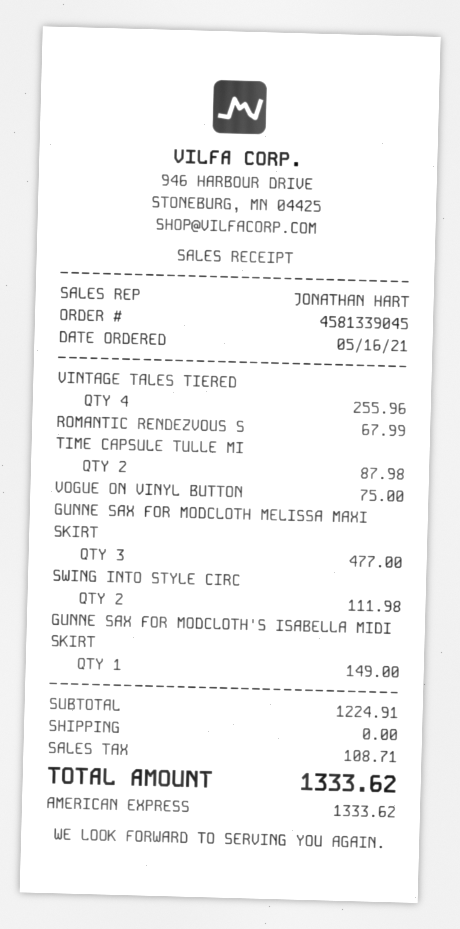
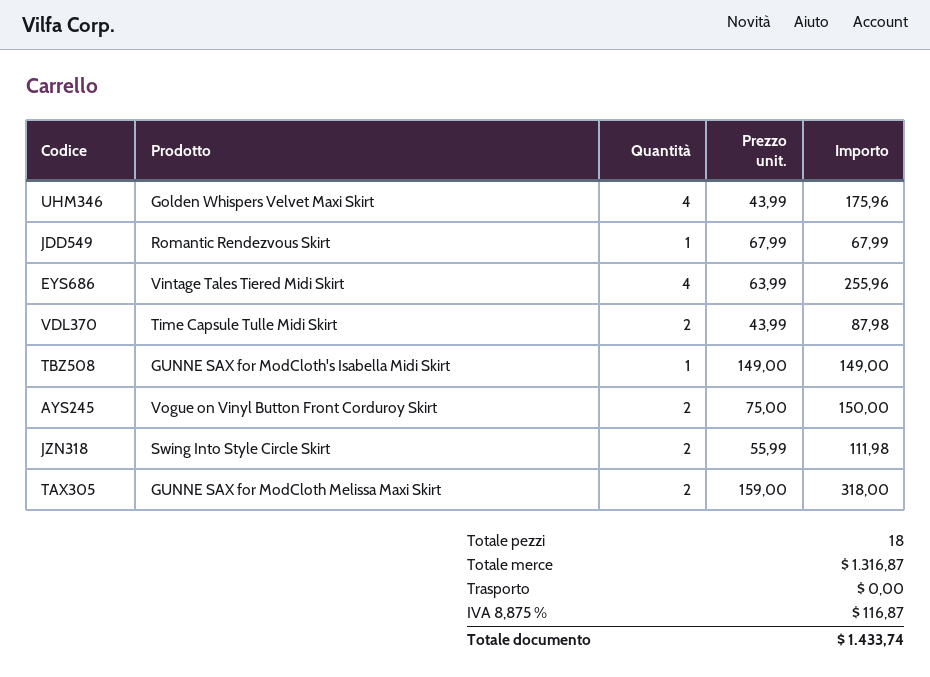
VOGUE ON VINYL BUTTON: 1 for 75.00 -> 2 for 150.00
GUNNE SAX FOR MODCLOTH MELISSA MAXI SKIRT: 3 for 477.00 -> 2 for 318.00
Golden Whispers Velvet Maxi Skirt: none -> 4 for 175.96
subtotal: 1224.91 -> 1316.87
tax: 108.71 -> 116.87
total: 1333.62 -> 1433.74

